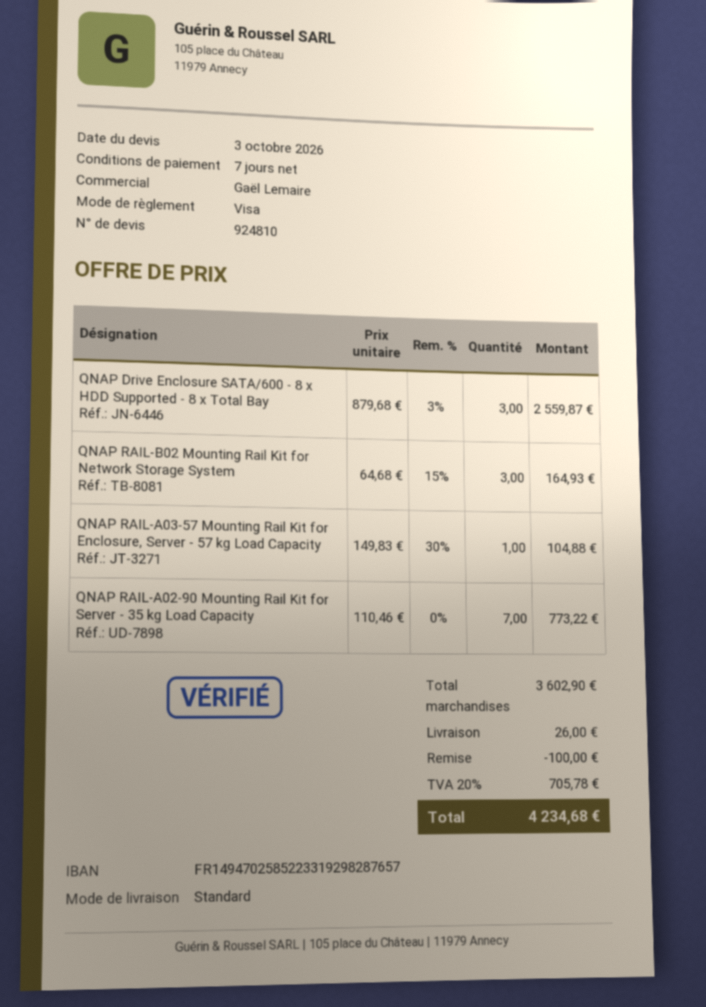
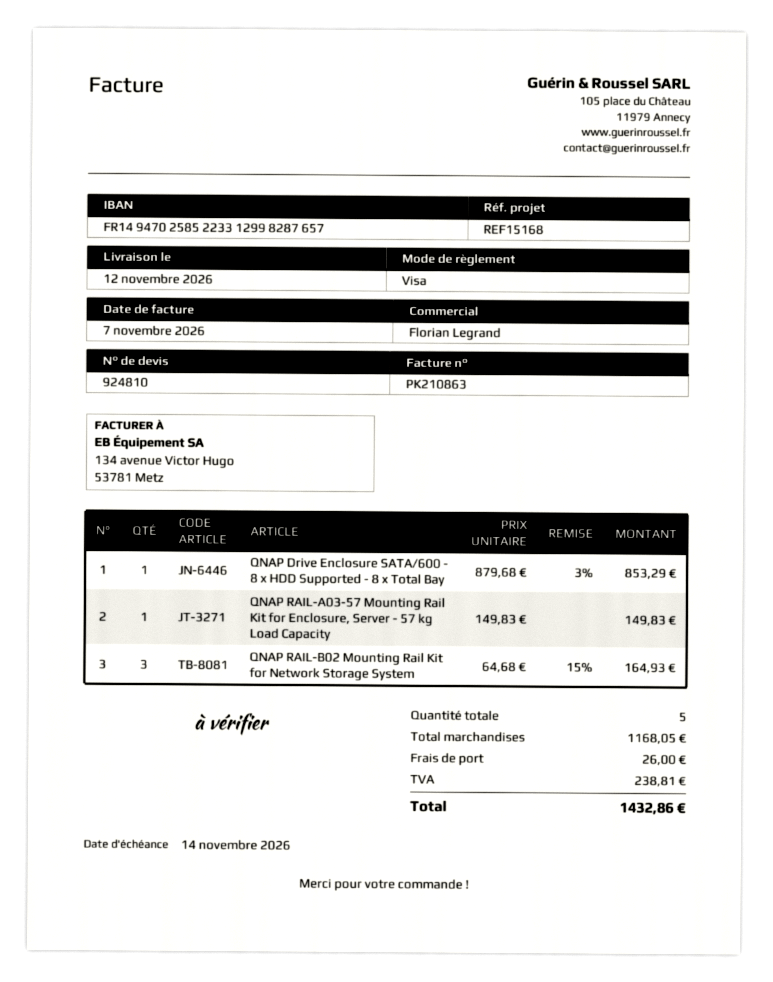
sales rep: Gaël Lemaire -> Florian Legrand
bank account: FR1494702585223319298287657 -> FR1494702585223312998287657
QNAP Drive Enclosure SATA/600 - 8 x HDD Supported - 8 x Total Bay: 3 x 879.68 - 3% = 2559.87 -> 1 x 879.68 - 3% = 853.29
QNAP RAIL-A03-57 Mounting Rail Kit for Enclosure, Server - 57 kg Load Capacity: 1 x 149.83 - 30% = 104.88 -> 1 x 149.83 = 149.83
QNAP RAIL-A02-90 Mounting Rail Kit for Server - 35 kg Load Capacity: 7 x 110.46 = 773.22 -> none
subtotal: 3602.90 -> 1168.05
discount: 100.00 -> none
tax: 705.78 -> 238.81
total: 4234.68 -> 1432.86

